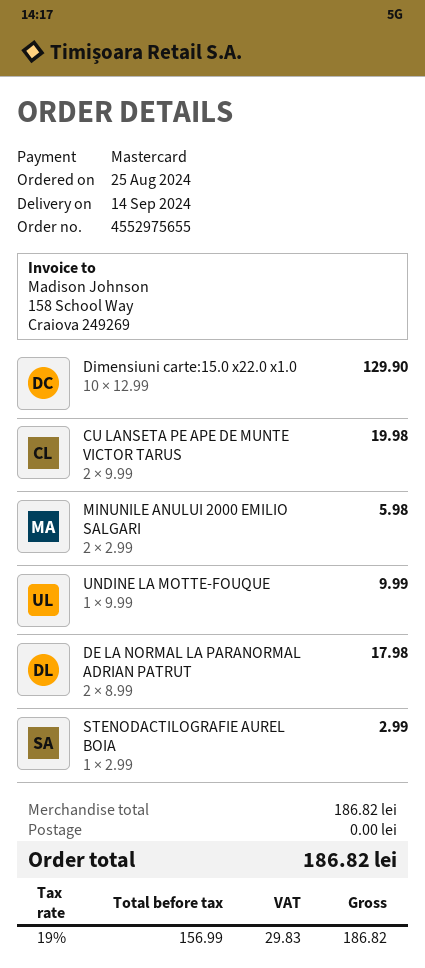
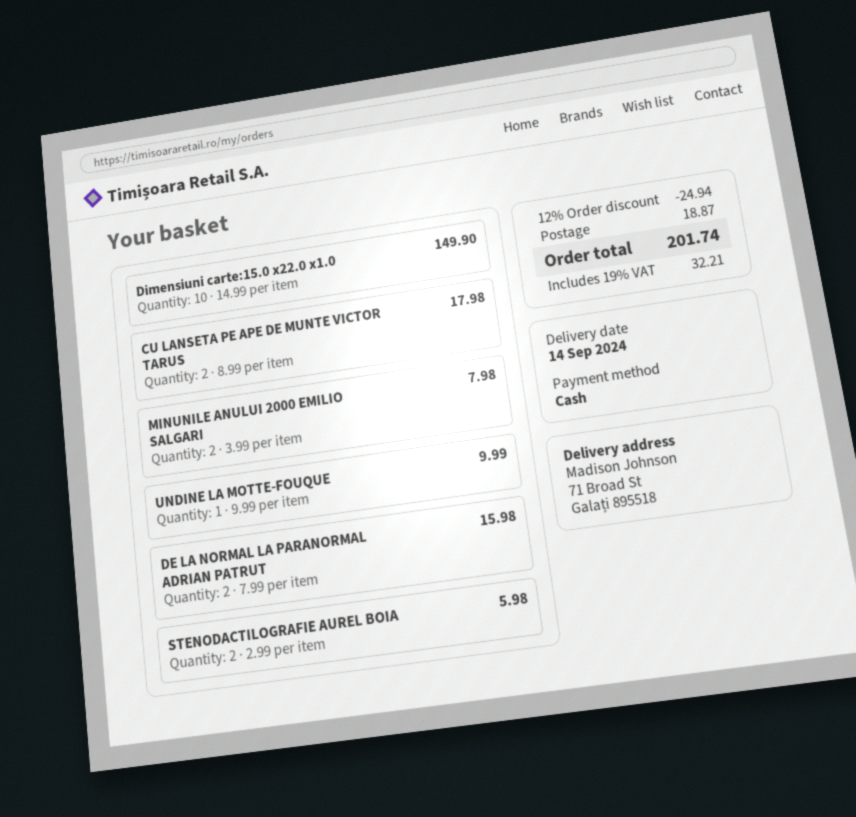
payment method: Mastercard -> cash
Dimensiuni carte:15.0 x22.0 x1.0: 10 x 12.99 = 129.90 -> 10 x 14.99 = 149.90
CU LANSETA PE APE DE MUNTE VICTOR TARUS: 2 x 9.99 = 19.98 -> 2 x 8.99 = 17.98
MINUNILE ANULUI 2000 EMILIO SALGARI: 2 x 2.99 = 5.98 -> 2 x 3.99 = 7.98
DE LA NORMAL LA PARANORMAL ADRIAN PATRUT: 2 x 8.99 = 17.98 -> 2 x 7.99 = 15.98
STENODACTILOGRAFIE AUREL BOIA: 1 x 2.99 = 2.99 -> 2 x 2.99 = 5.98
discount: none -> 12% = 24.94
shipping: 0.00 -> 18.87
tax: 19% = 29.83 -> 19% = 32.21
total: 186.82 -> 201.74

